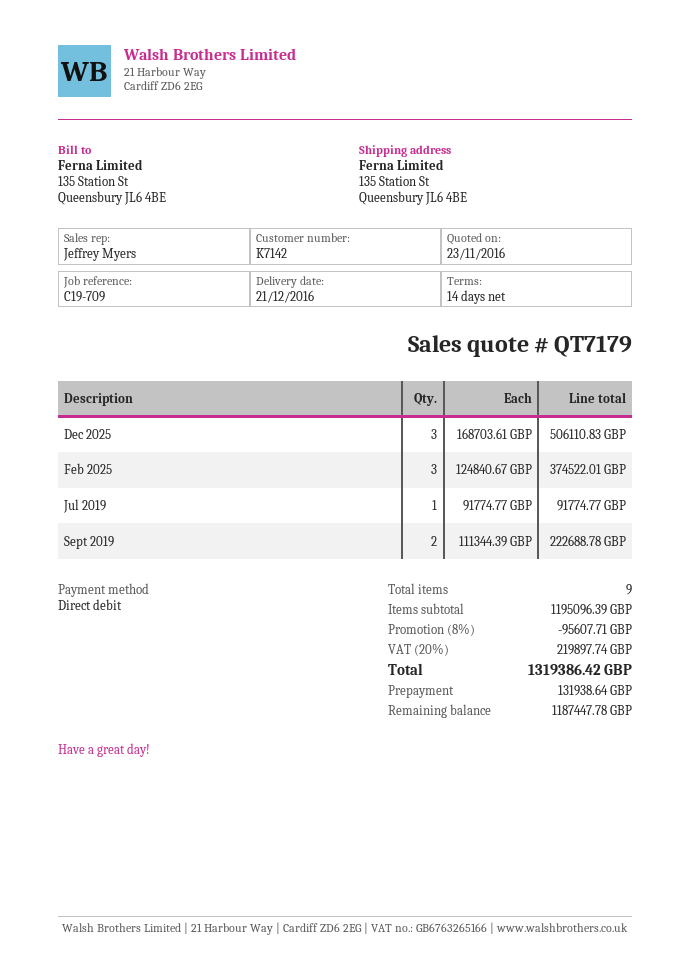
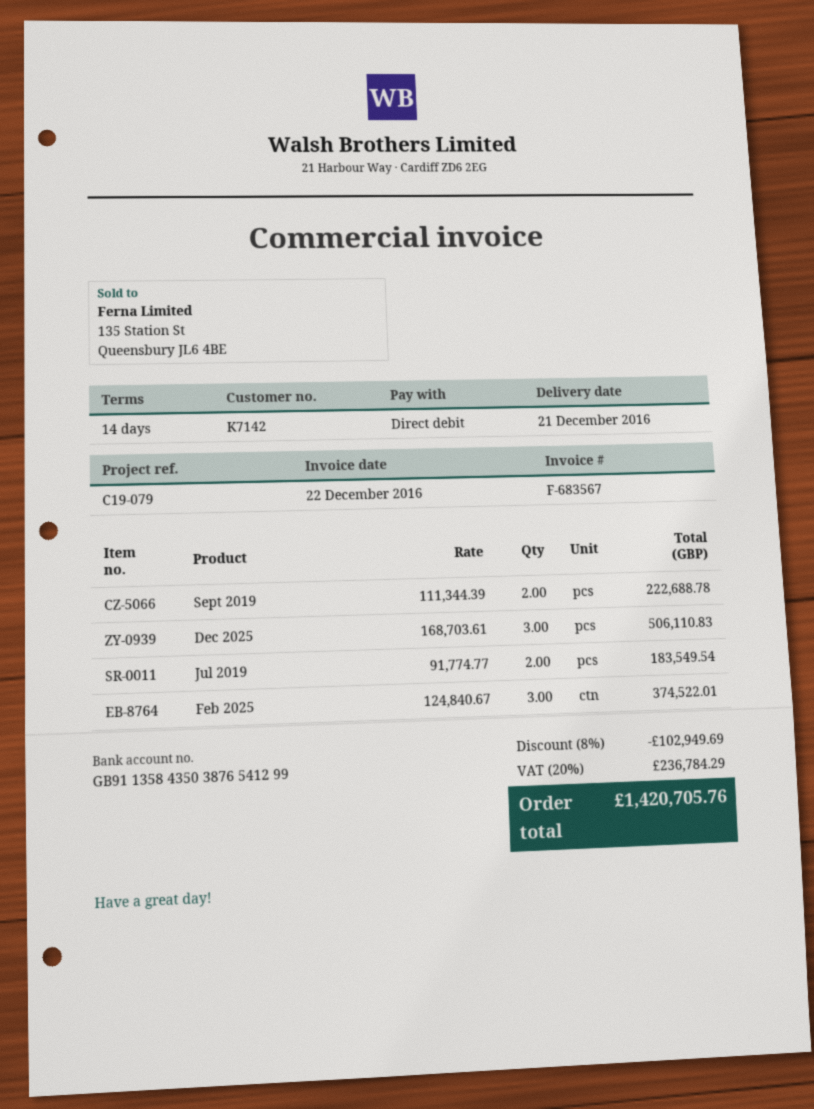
reference: C19-709 -> C19-079
Jul 2019: 1 x 91774.77 = 91774.77 -> 2 x 91774.77 = 183549.54
discount: 8% = 95607.71 -> 8% = 102949.69
tax: 20% = 219897.74 -> 20% = 236784.29
total: 1319386.42 -> 1420705.76

